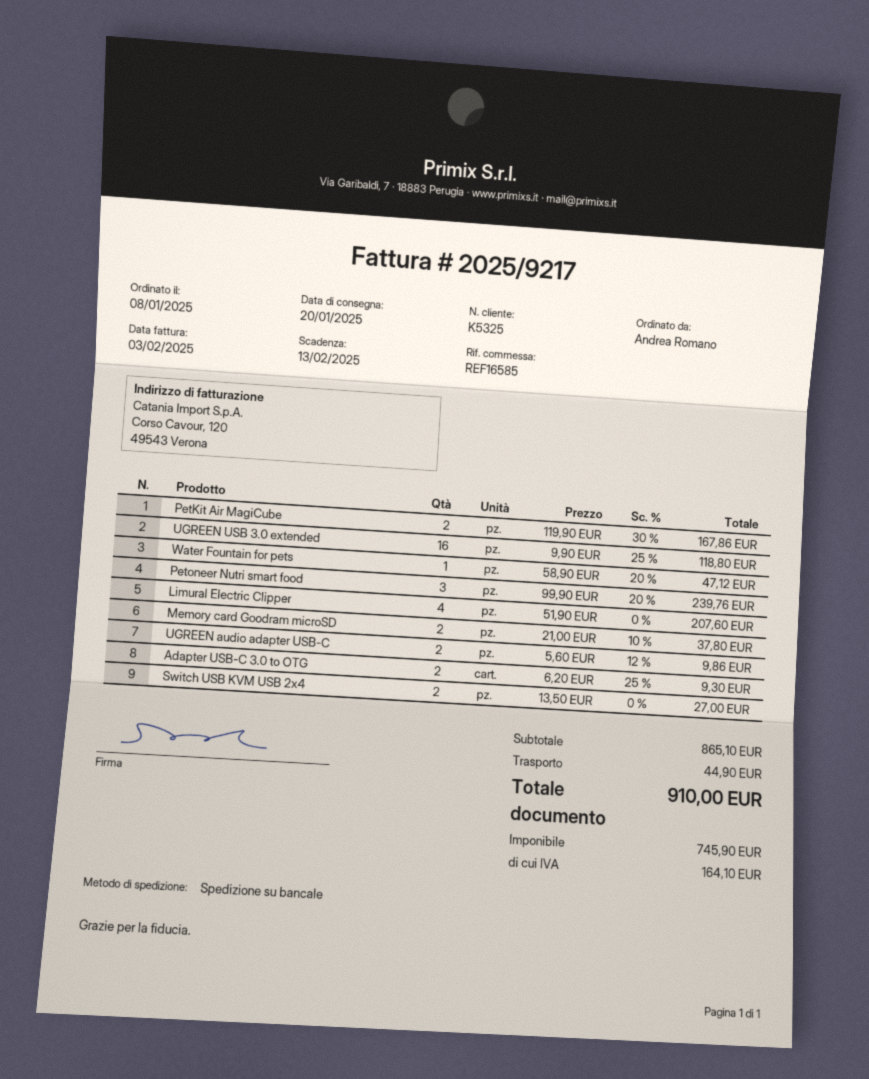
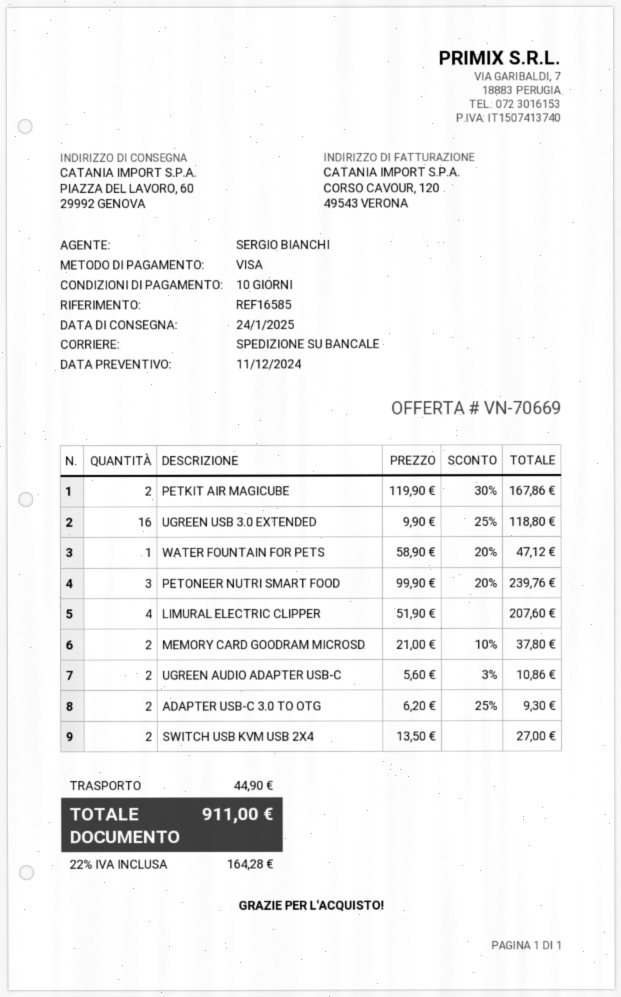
delivery date: 2025-01-20 -> 2025-01-24
UGREEN audio adapter USB-C: 2 x 5.60 - 12% = 9.86 -> 2 x 5.60 - 3% = 10.86
tax: 164.10 -> 164.28
total: 910.00 -> 911.00

